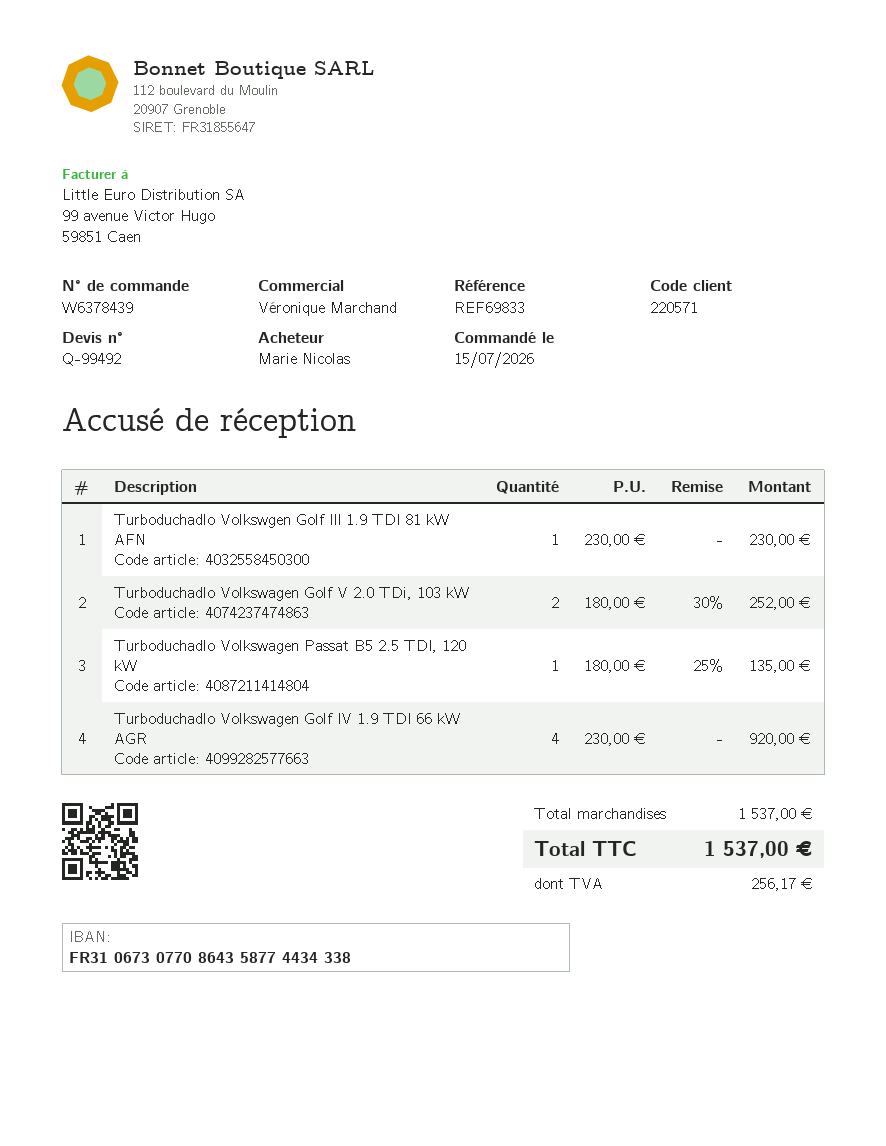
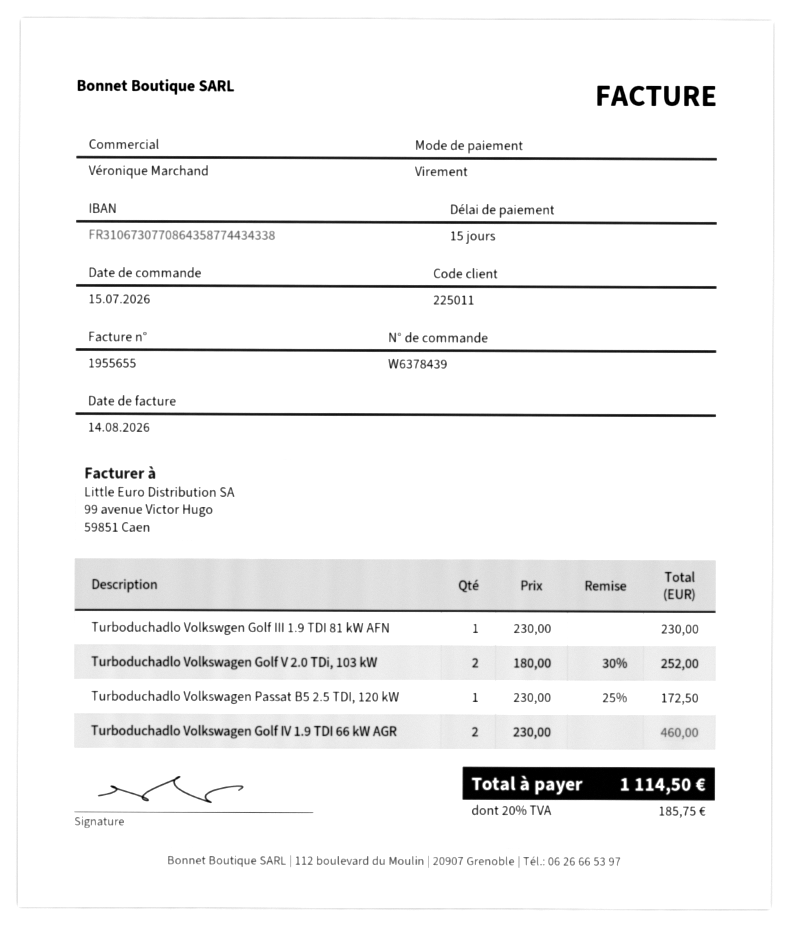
customer number: 220571 -> 225011
Turboduchadlo Volkswagen Passat B5 2.5 TDI, 120 kW: 1 x 180.00 - 25% = 135.00 -> 1 x 230.00 - 25% = 172.50
Turboduchadlo Volkswagen Golf IV 1.9 TDI 66 kW AGR: 4 x 230.00 = 920.00 -> 2 x 230.00 = 460.00
tax: 256.17 -> 185.75
total: 1537.00 -> 1114.50

